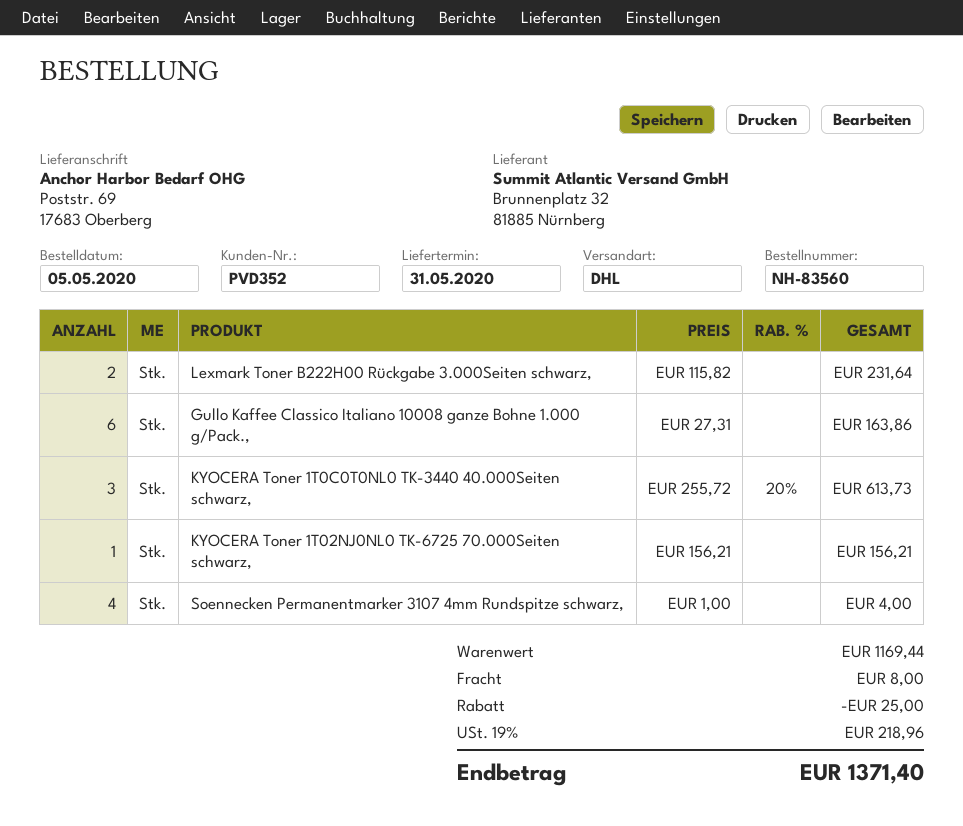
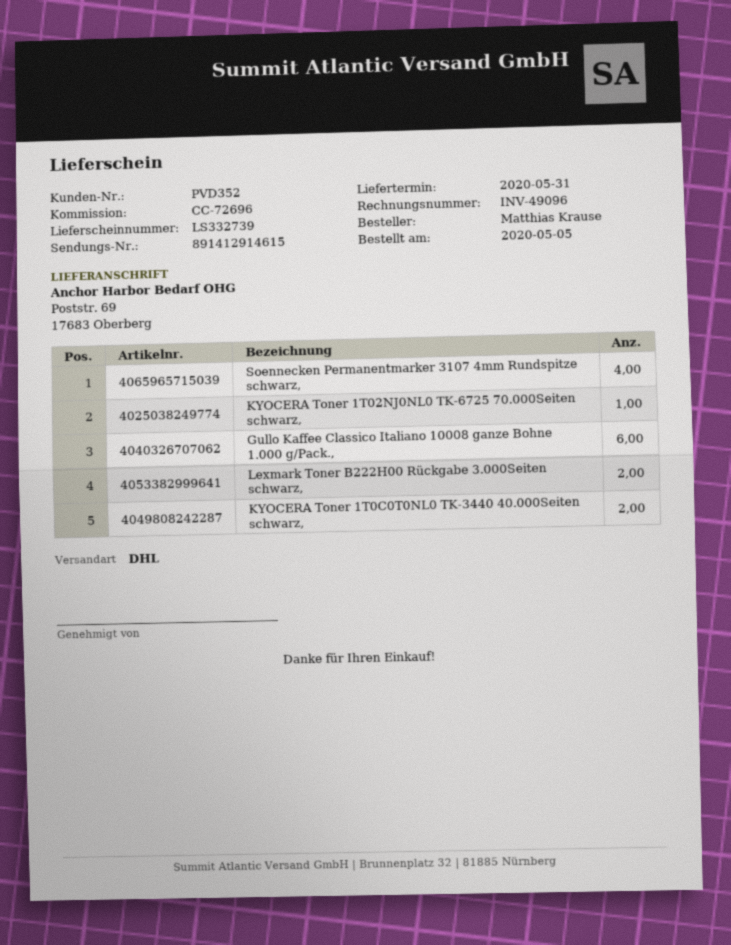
KYOCERA Toner 1T0C0T0NL0 TK-3440 40.000Seiten schwarz,: 3 -> 2

